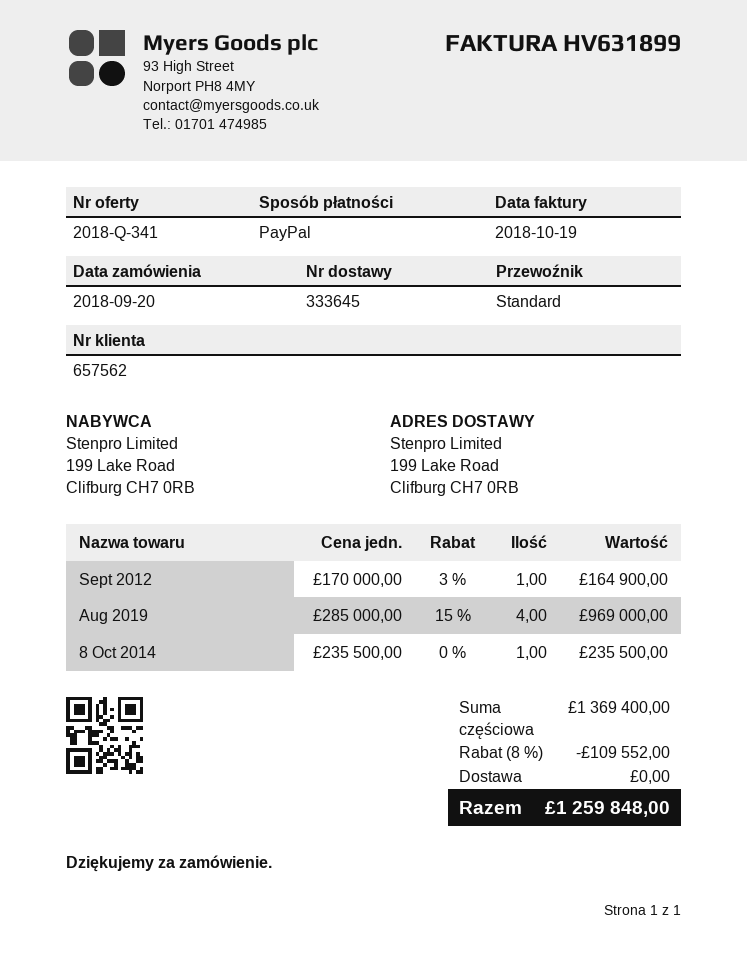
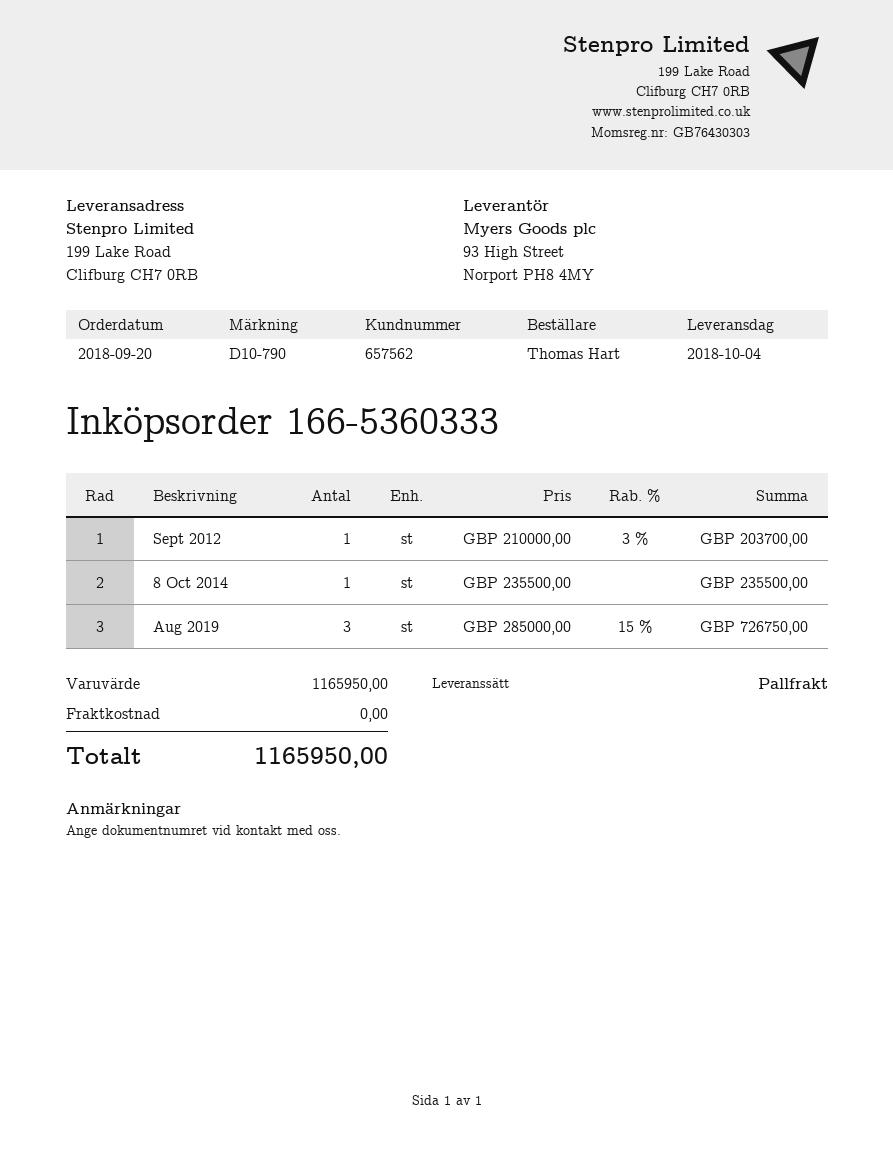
shipping method: standard -> pallet freight
Sept 2012: 1 x 170000.00 - 3% = 164900.00 -> 1 x 210000.00 - 3% = 203700.00
Aug 2019: 4 x 285000.00 - 15% = 969000.00 -> 3 x 285000.00 - 15% = 726750.00
subtotal: 1369400.00 -> 1165950.00
discount: 8% = 109552.00 -> none
total: 1259848.00 -> 1165950.00

